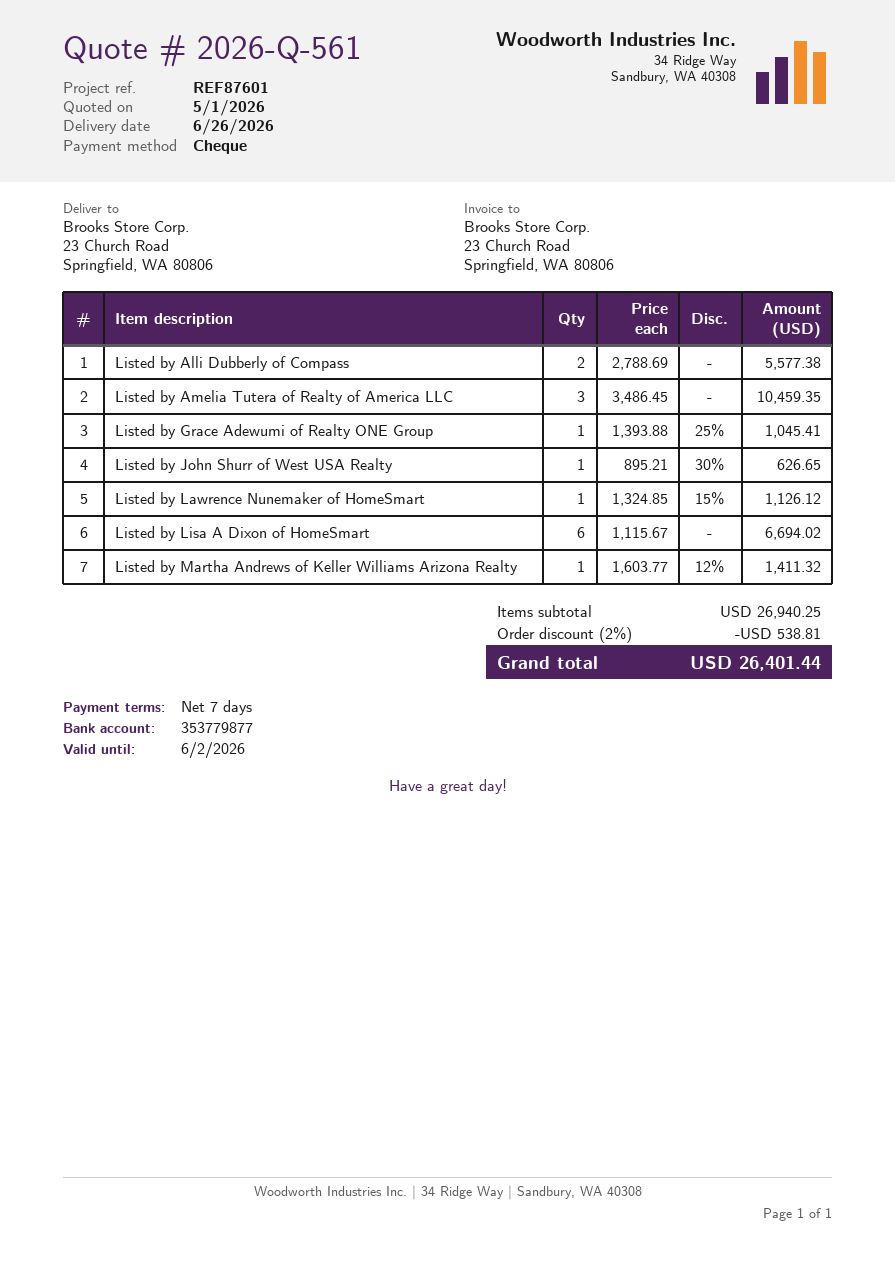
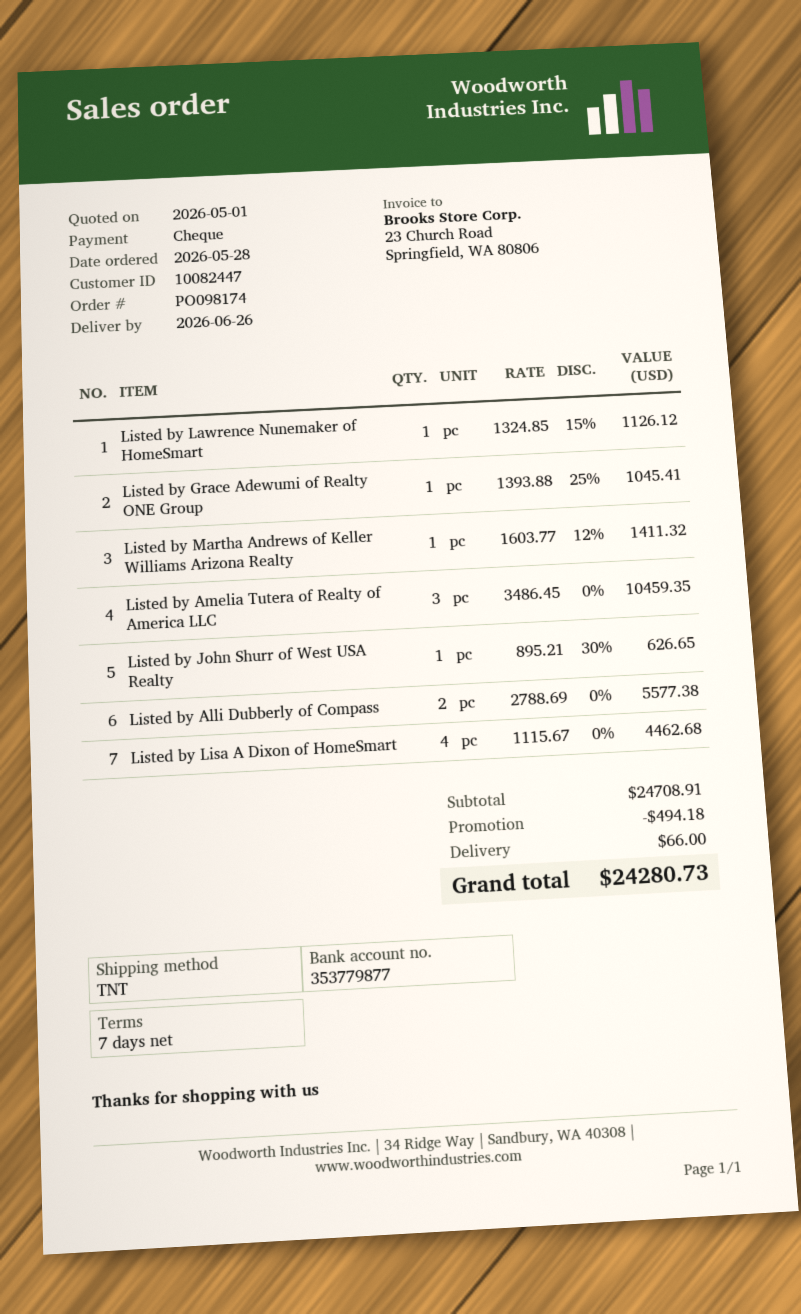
Listed by Lisa A Dixon of HomeSmart: 6 x 1115.67 = 6694.02 -> 4 x 1115.67 = 4462.68
subtotal: 26940.25 -> 24708.91
discount: 538.81 -> 494.18
shipping: none -> 66.00
total: 26401.44 -> 24280.73

